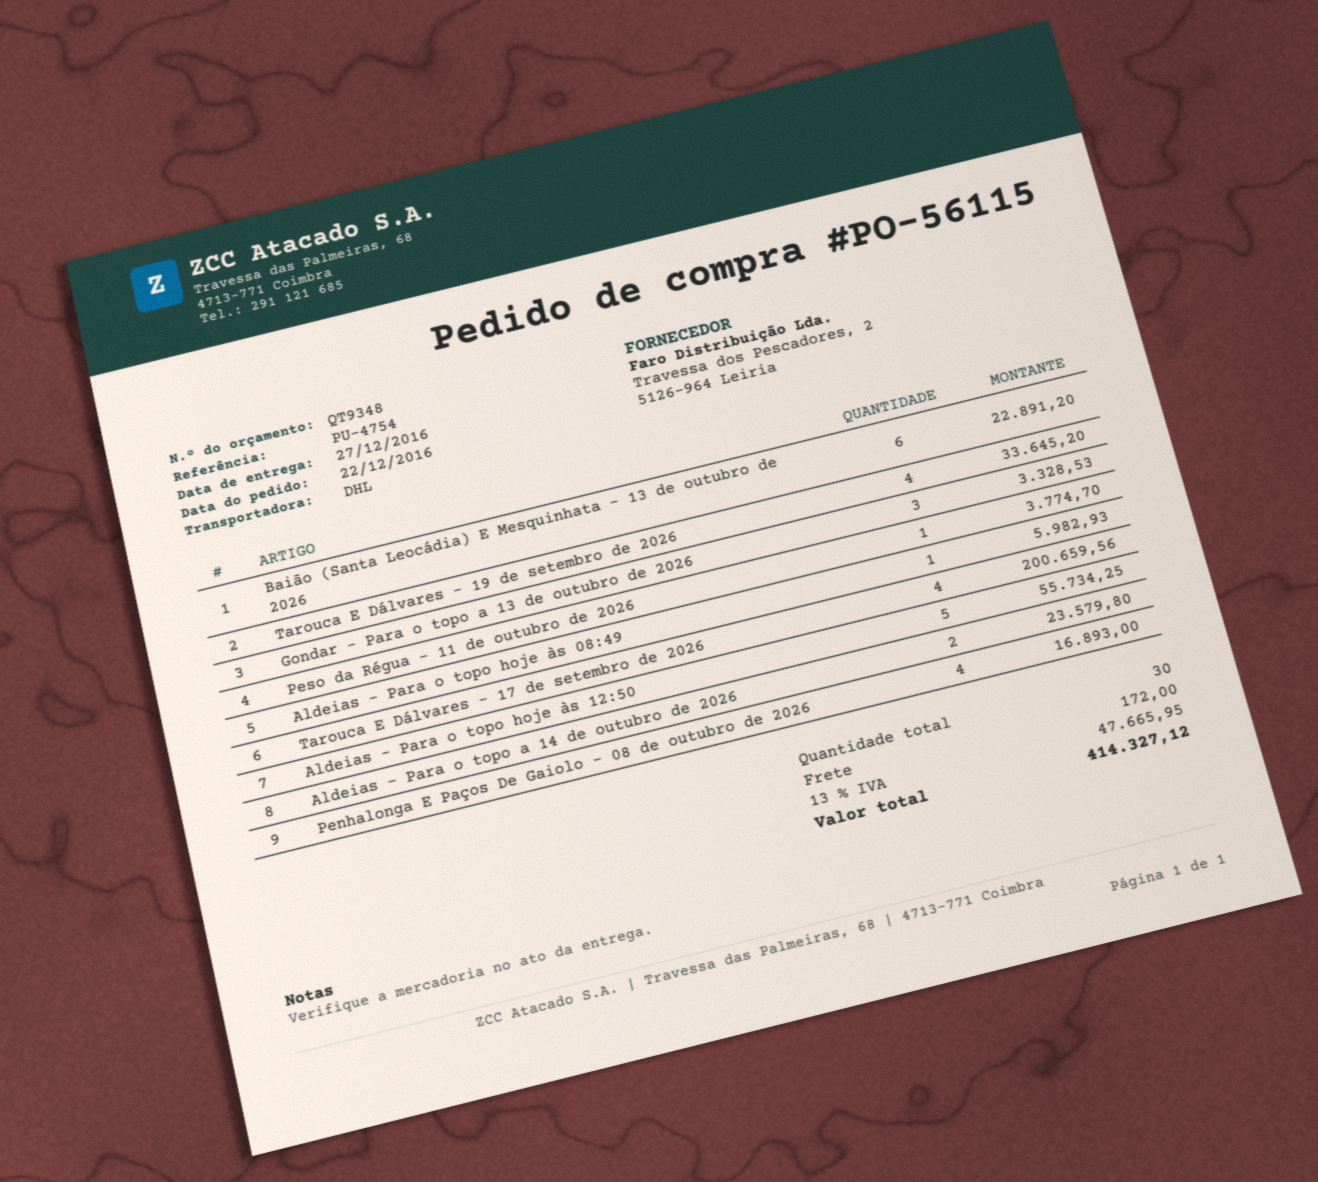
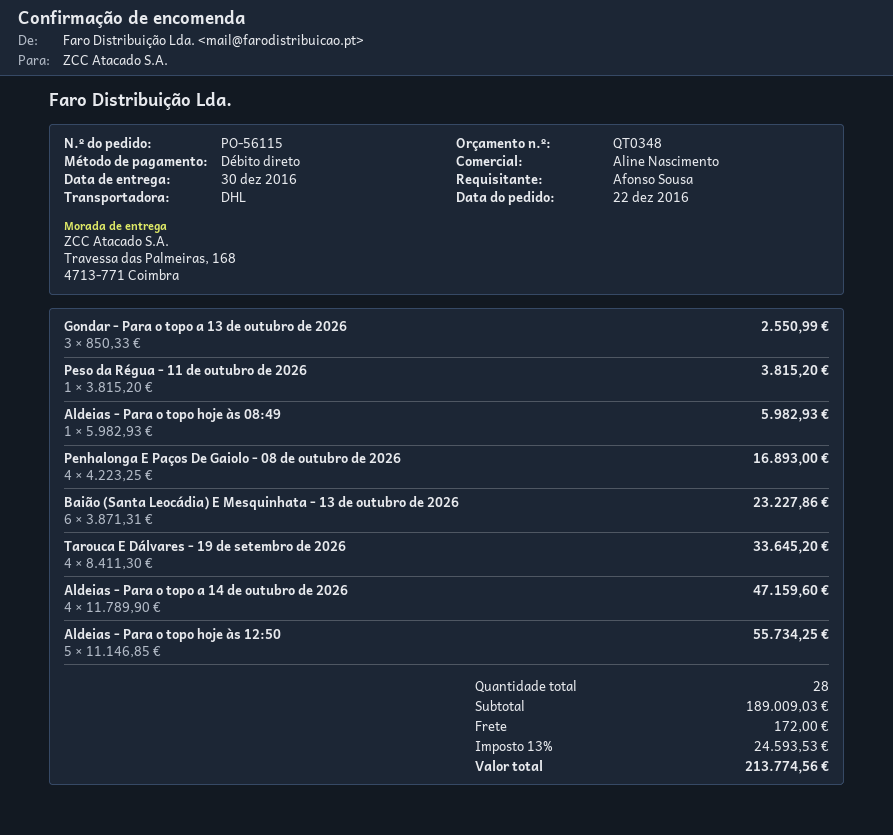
quote number: QT9348 -> QT0348
delivery date: 2016-12-27 -> 2016-12-30
Baião (Santa Leocádia) E Mesquinhata - 13 de outubro de 2026: 6 for 22891.20 -> 6 for 23227.86
Gondar - Para o topo a 13 de outubro de 2026: 3 for 3328.53 -> 3 for 2550.99
Peso da Régua - 11 de outubro de 2026: 1 for 3774.70 -> 1 for 3815.20
Tarouca E Dálvares - 17 de setembro de 2026: 4 for 200659.56 -> none
Aldeias - Para o topo a 14 de outubro de 2026: 2 for 23579.80 -> 4 for 47159.60
total quantity: 30 -> 28
tax: 13% = 47665.95 -> 13% = 24593.53
total: 414327.12 -> 213774.56

